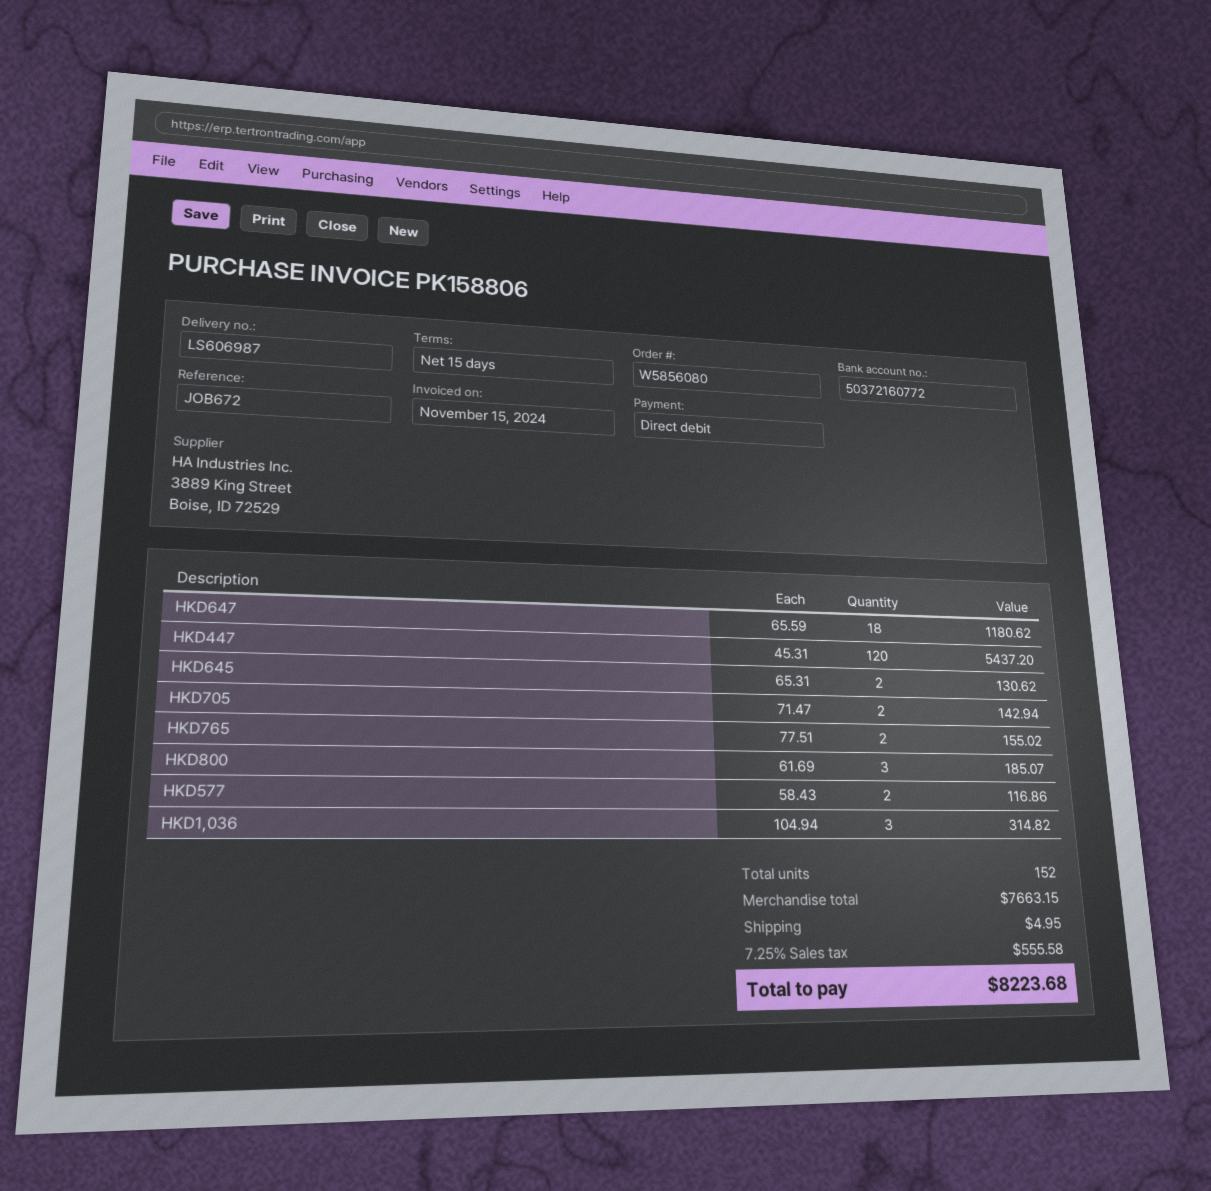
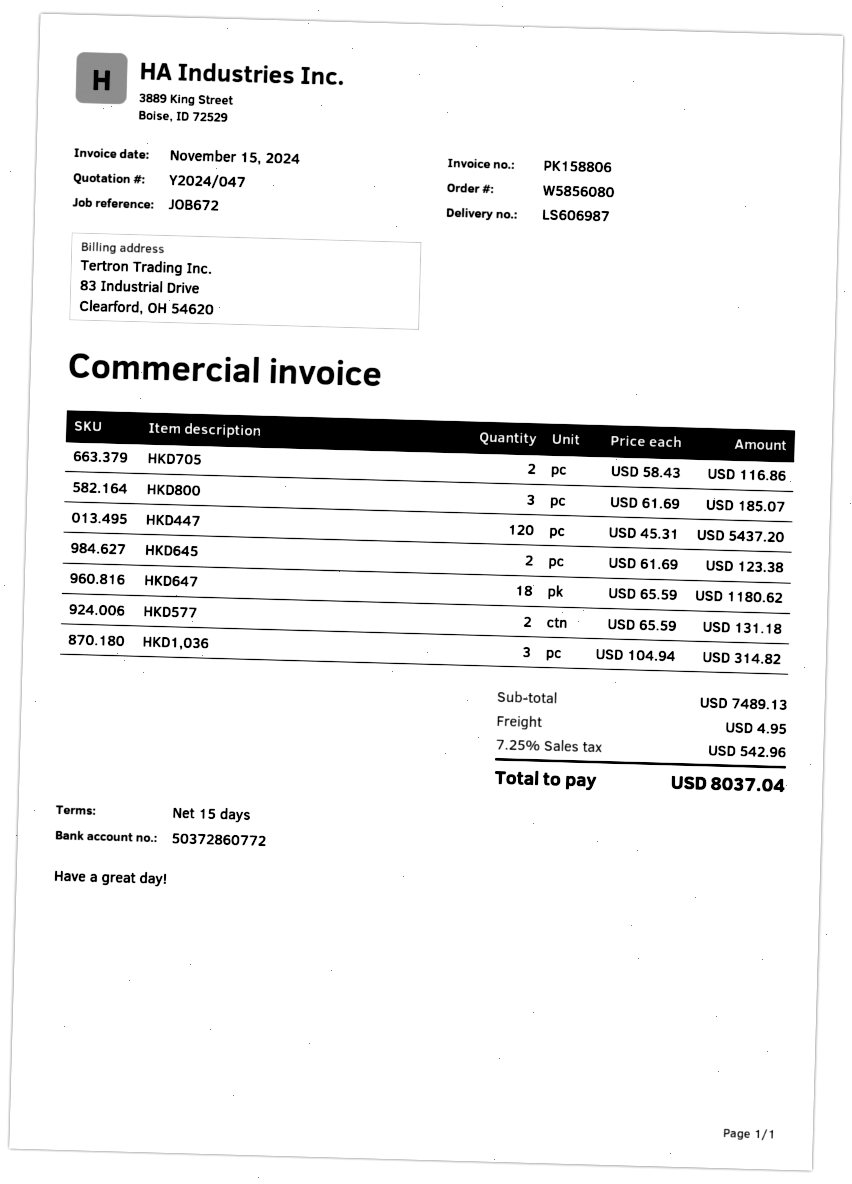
bank account: 50372160772 -> 50372860772
HKD645: 2 x 65.31 = 130.62 -> 2 x 61.69 = 123.38
HKD705: 2 x 71.47 = 142.94 -> 2 x 58.43 = 116.86
HKD765: 2 x 77.51 = 155.02 -> none
HKD577: 2 x 58.43 = 116.86 -> 2 x 65.59 = 131.18
subtotal: 7663.15 -> 7489.13
tax: 7.25% = 555.58 -> 7.25% = 542.96
total: 8223.68 -> 8037.04

